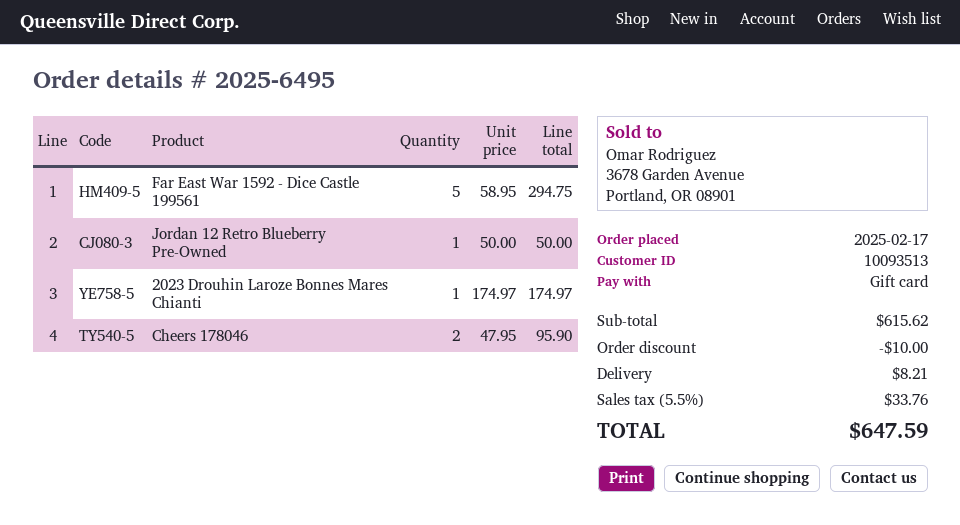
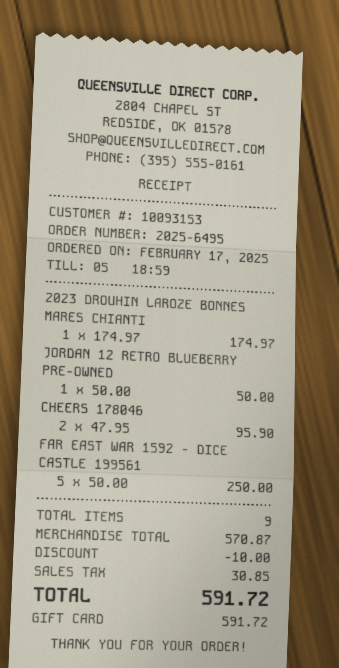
customer number: 10093513 -> 10093153
Far East War 1592 - Dice Castle 199561: 5 x 58.95 = 294.75 -> 5 x 50.00 = 250.00
subtotal: 615.62 -> 570.87
shipping: 8.21 -> none
tax: 33.76 -> 30.85
total: 647.59 -> 591.72

